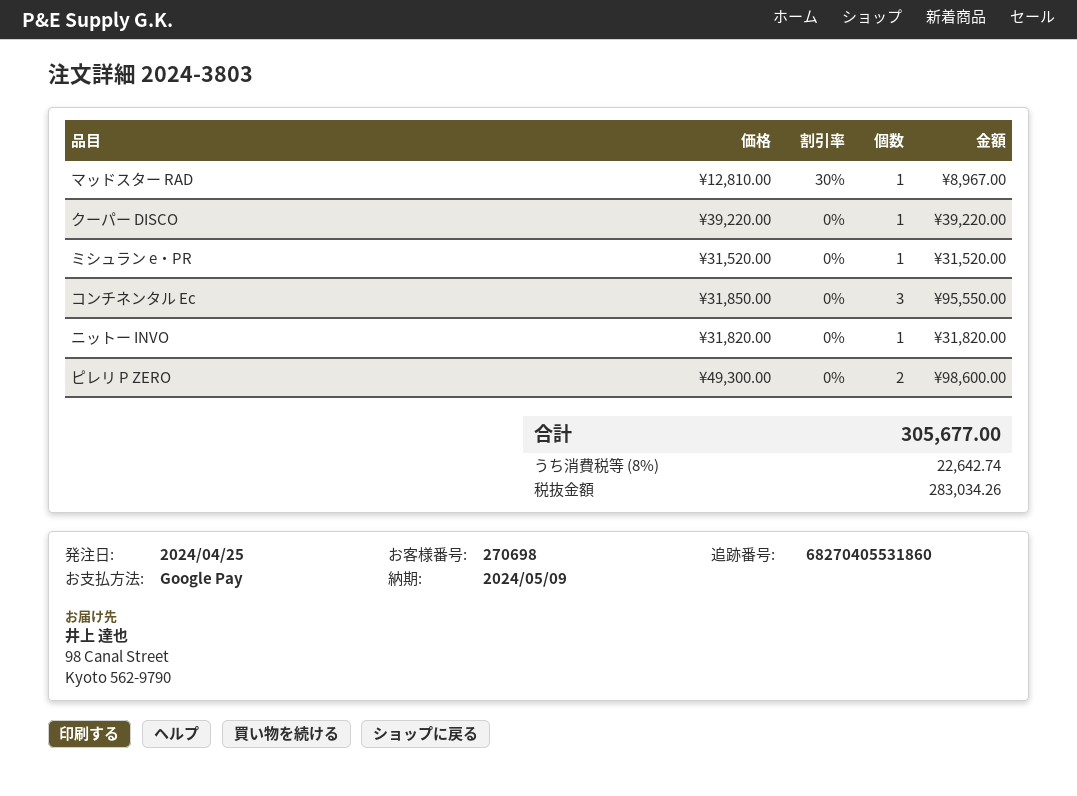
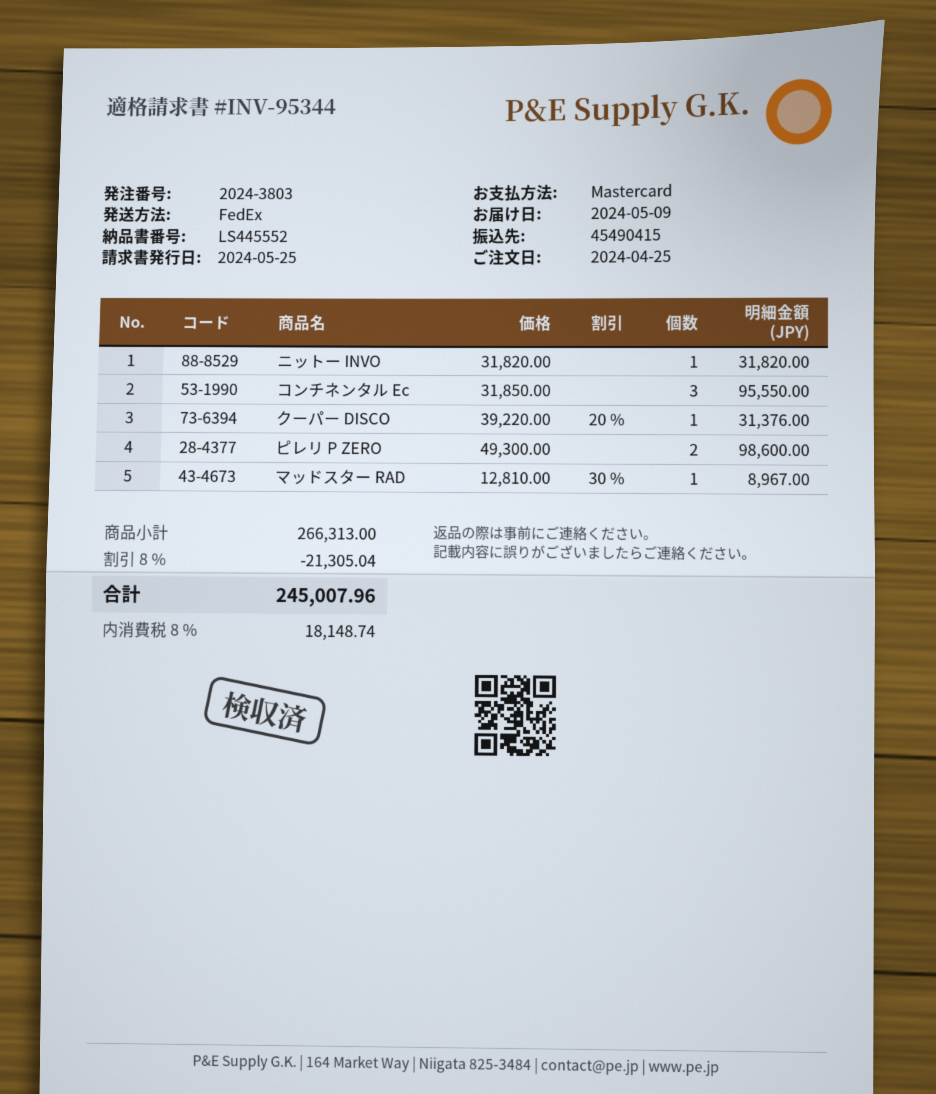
payment method: Google Pay -> Mastercard
クーパー DISCO: 1 x 39220.00 = 39220.00 -> 1 x 39220.00 - 20% = 31376.00
ミシュラン e・PR: 1 x 31520.00 = 31520.00 -> none
discount: none -> 8% = 21305.04
tax: 8% = 22642.74 -> 8% = 18148.74
total: 305677.00 -> 245007.96

